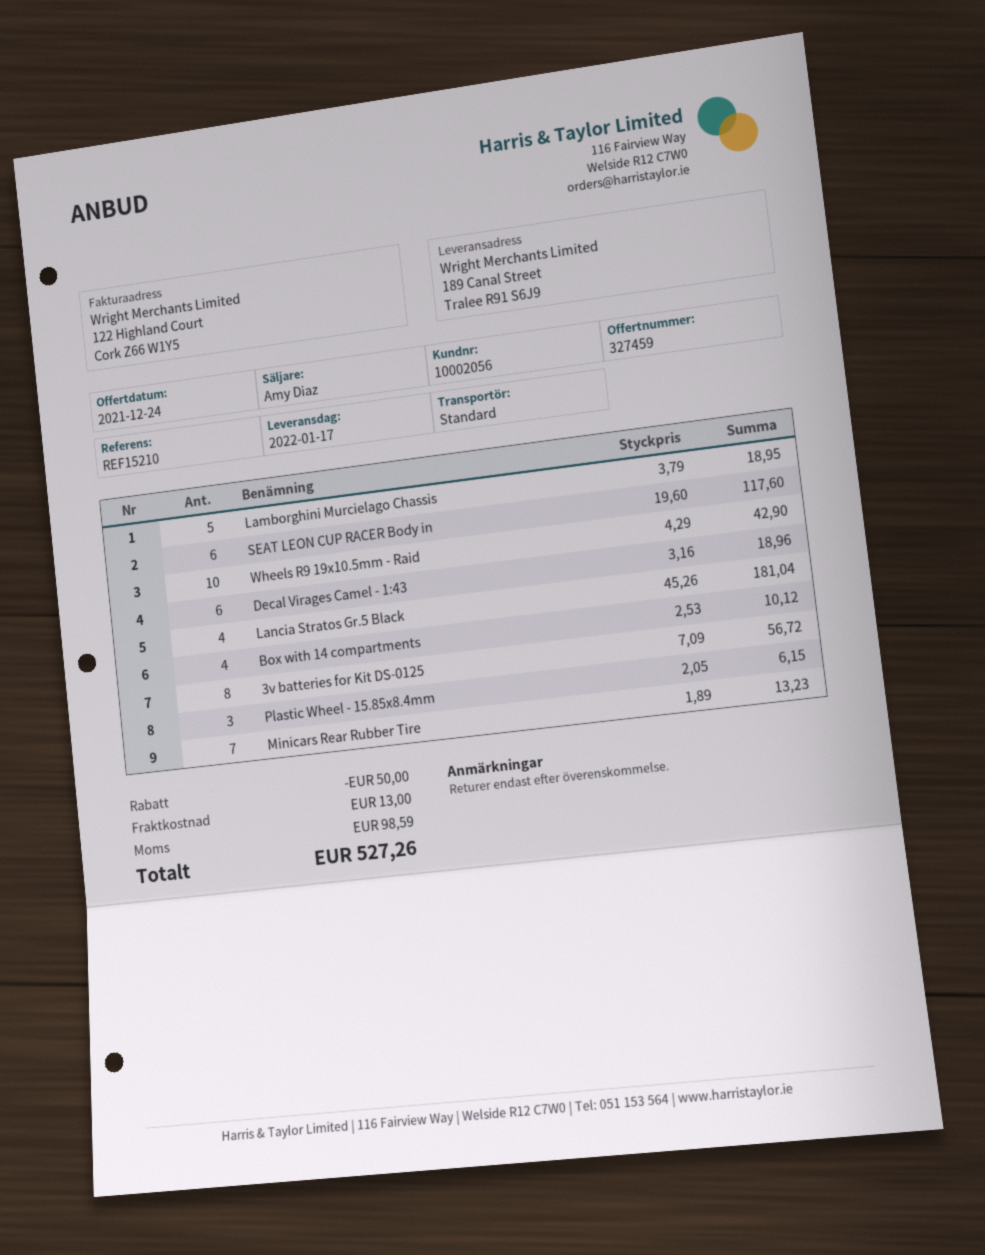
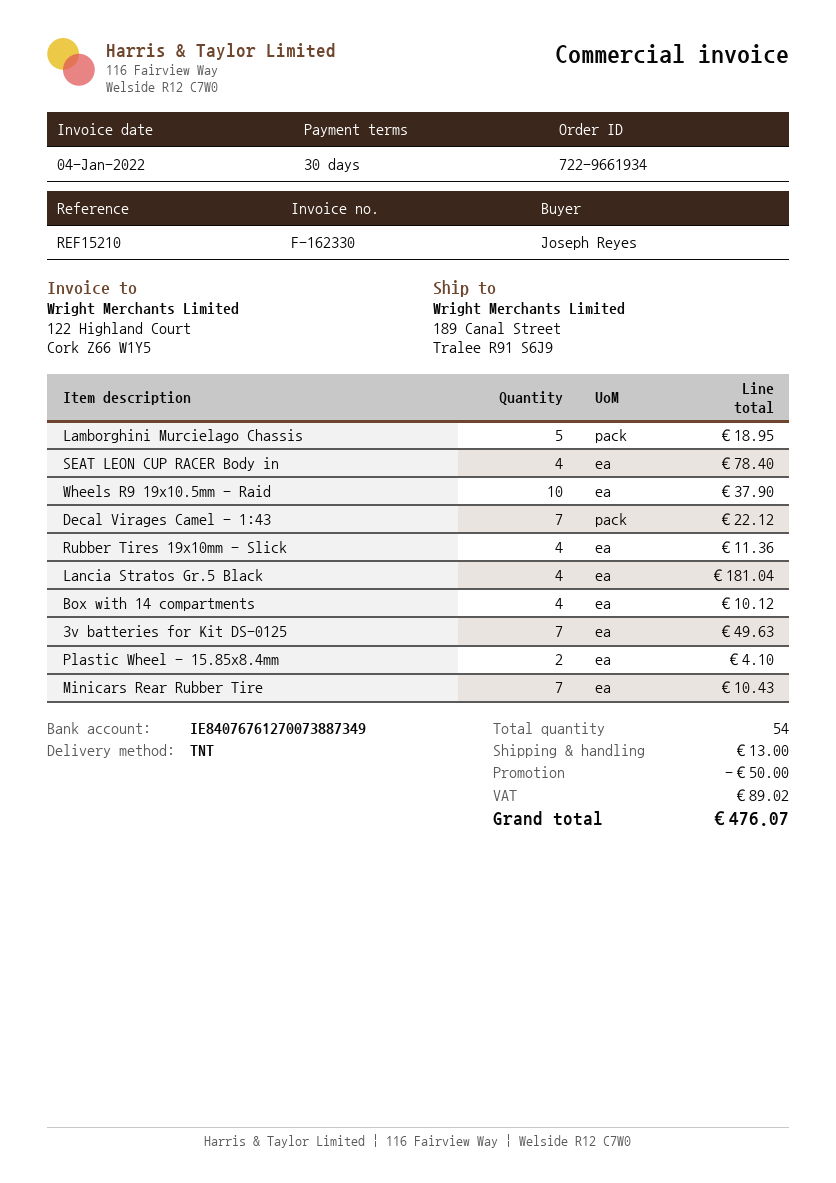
shipping method: standard -> TNT
SEAT LEON CUP RACER Body in: 6 for 117.60 -> 4 for 78.40
Wheels R9 19x10.5mm - Raid: 10 for 42.90 -> 10 for 37.90
Decal Virages Camel - 1:43: 6 for 18.96 -> 7 for 22.12
3v batteries for Kit DS-0125: 8 for 56.72 -> 7 for 49.63
Plastic Wheel - 15.85x8.4mm: 3 for 6.15 -> 2 for 4.10
Minicars Rear Rubber Tire: 7 for 13.23 -> 7 for 10.43
Rubber Tires 19x10mm - Slick: none -> 4 for 11.36
tax: 98.59 -> 89.02
total: 527.26 -> 476.07

